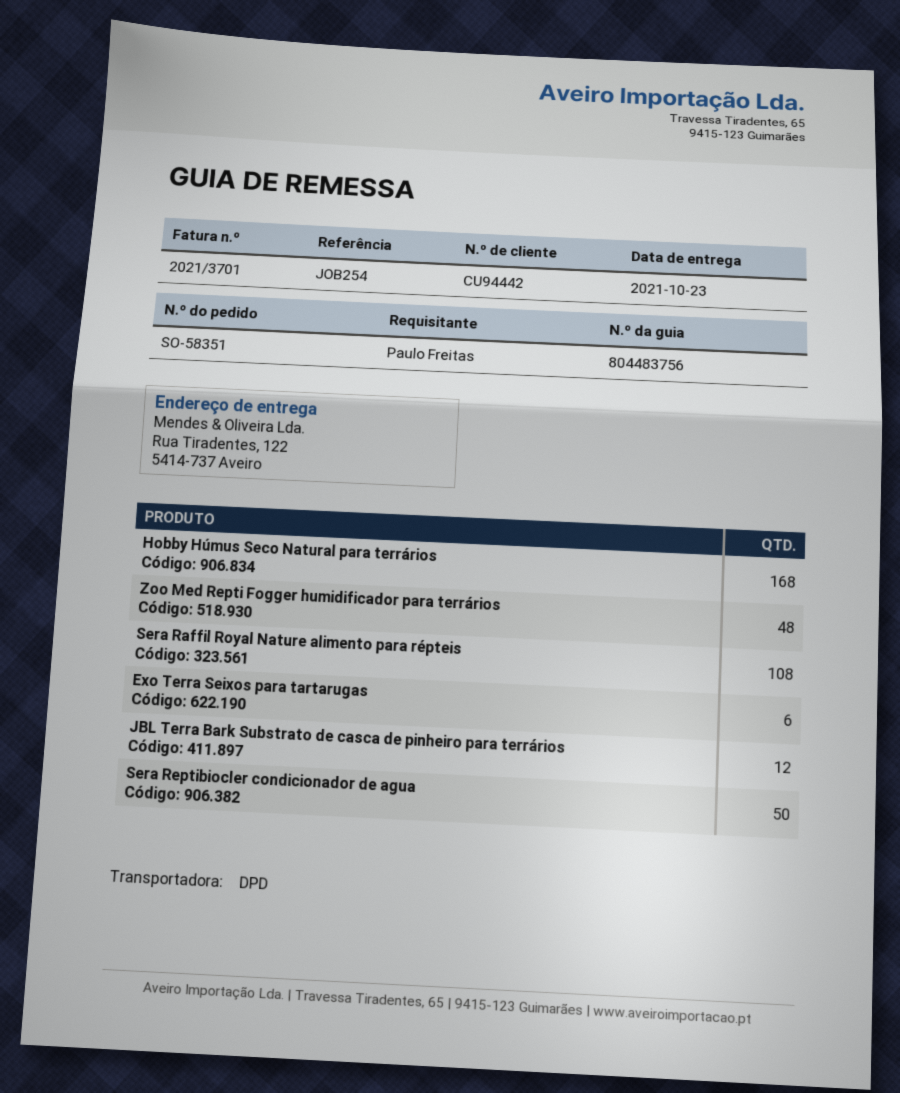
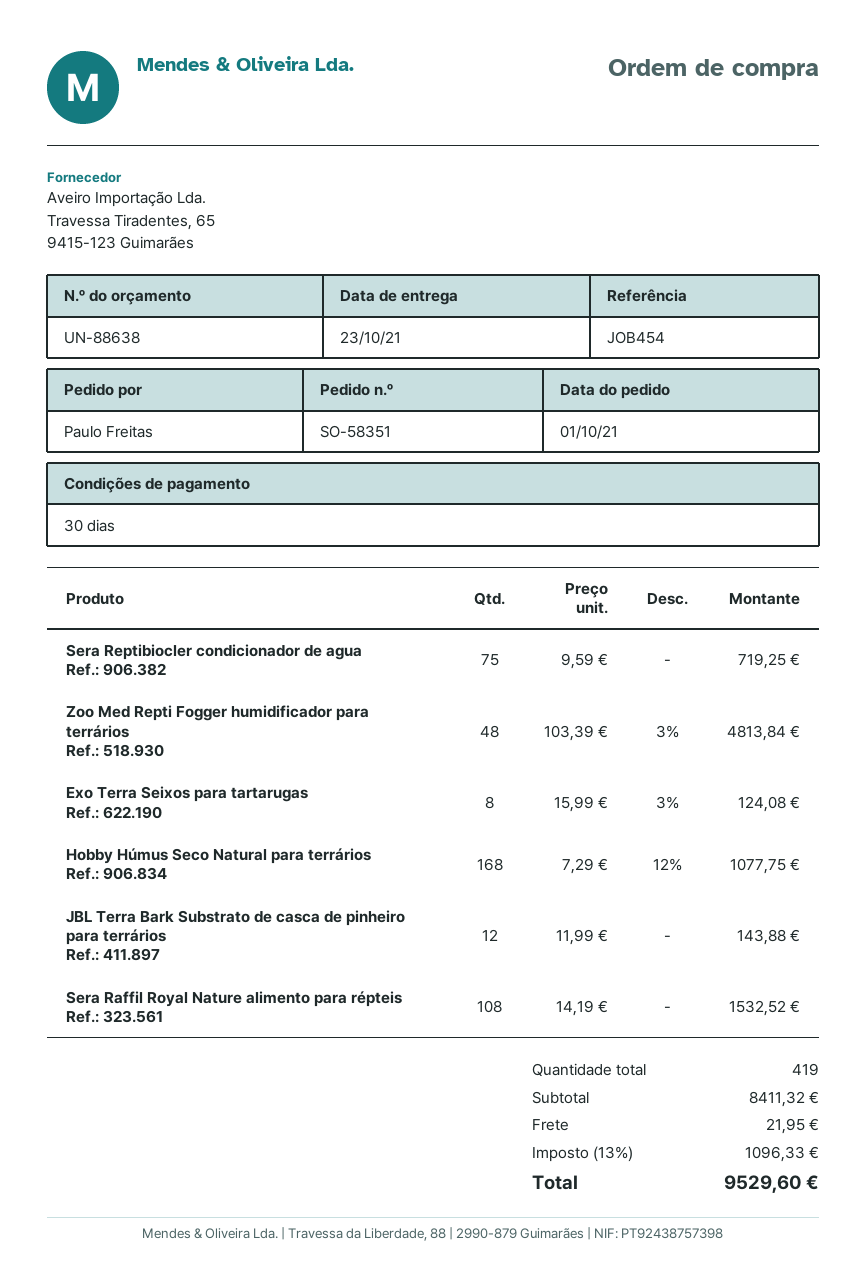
reference: JOB254 -> JOB454
Exo Terra Seixos para tartarugas: 6 -> 8
Sera Reptibiocler condicionador de agua: 50 -> 75

